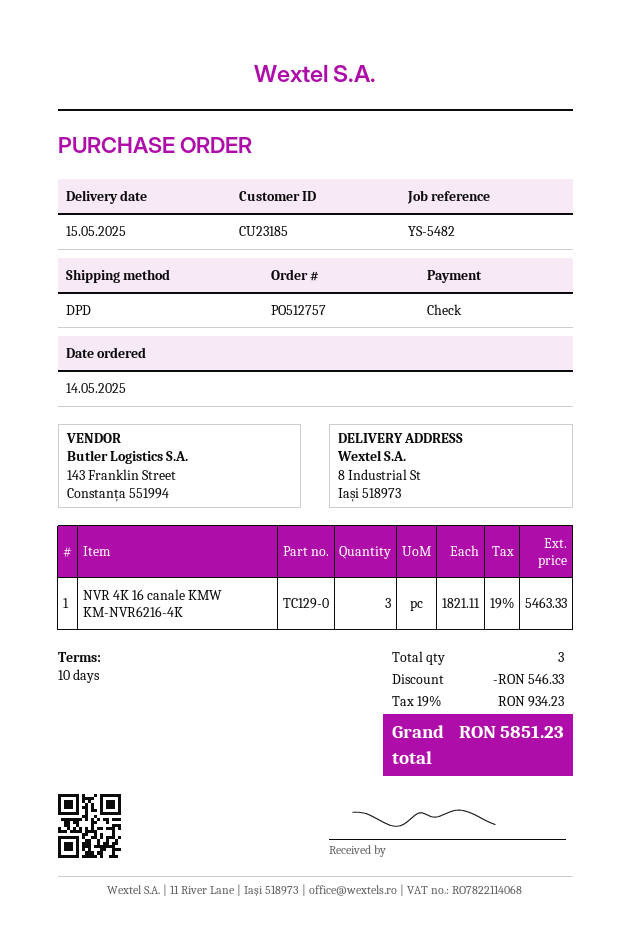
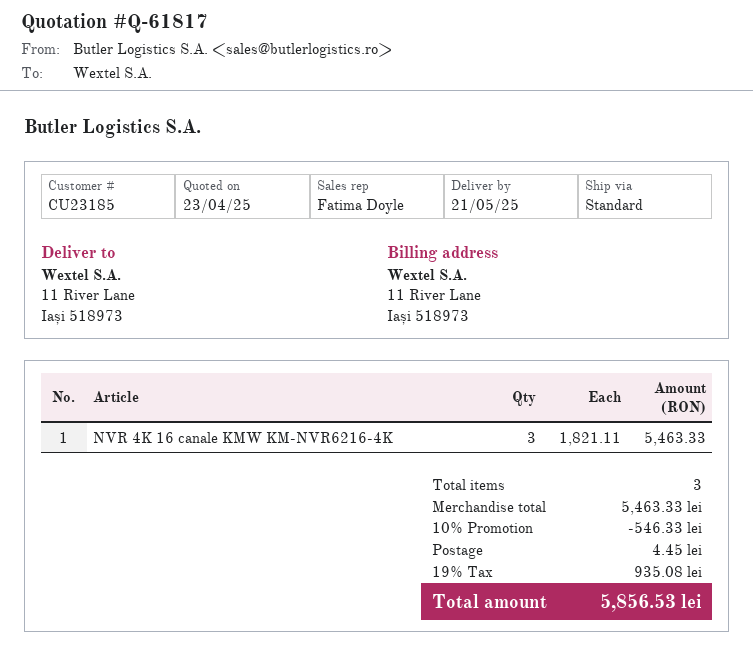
delivery date: 2025-05-15 -> 2025-05-21
shipping method: DPD -> standard
ship to: 8 Industrial St, Iași 518973 -> 11 River Lane, Iași 518973
shipping: none -> 4.45
tax: 19% = 934.23 -> 19% = 935.08
total: 5851.23 -> 5856.53

